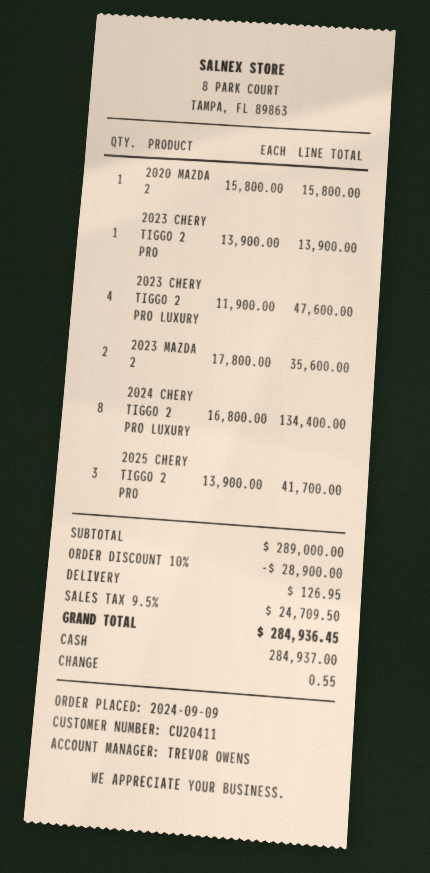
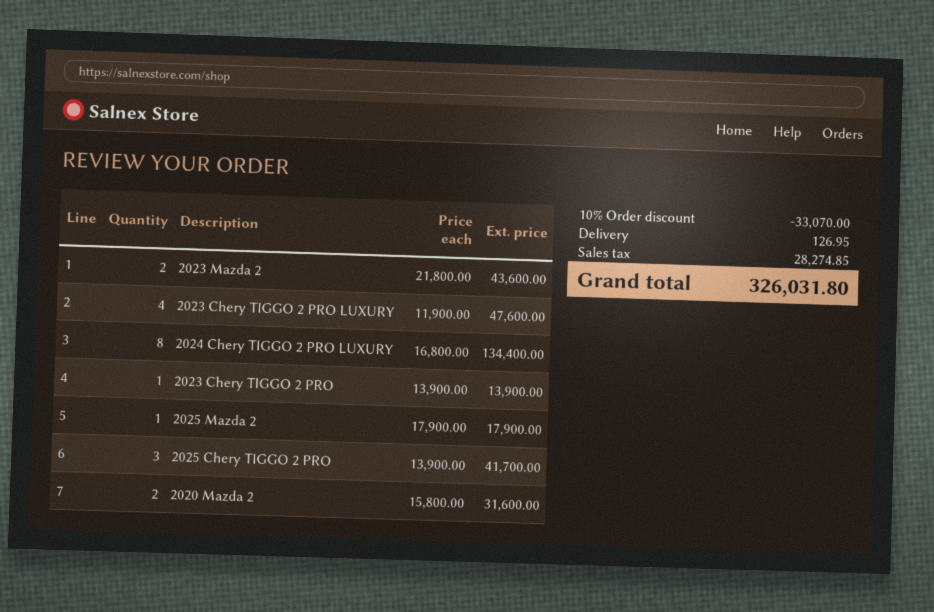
2020 MAZDA 2: 1 x 15800.00 = 15800.00 -> 2 x 15800.00 = 31600.00
2023 MAZDA 2: 2 x 17800.00 = 35600.00 -> 2 x 21800.00 = 43600.00
2025 Mazda 2: none -> 1 x 17900.00 = 17900.00
discount: 10% = 28900.00 -> 10% = 33070.00
tax: 24709.50 -> 28274.85
total: 284936.45 -> 326031.80

